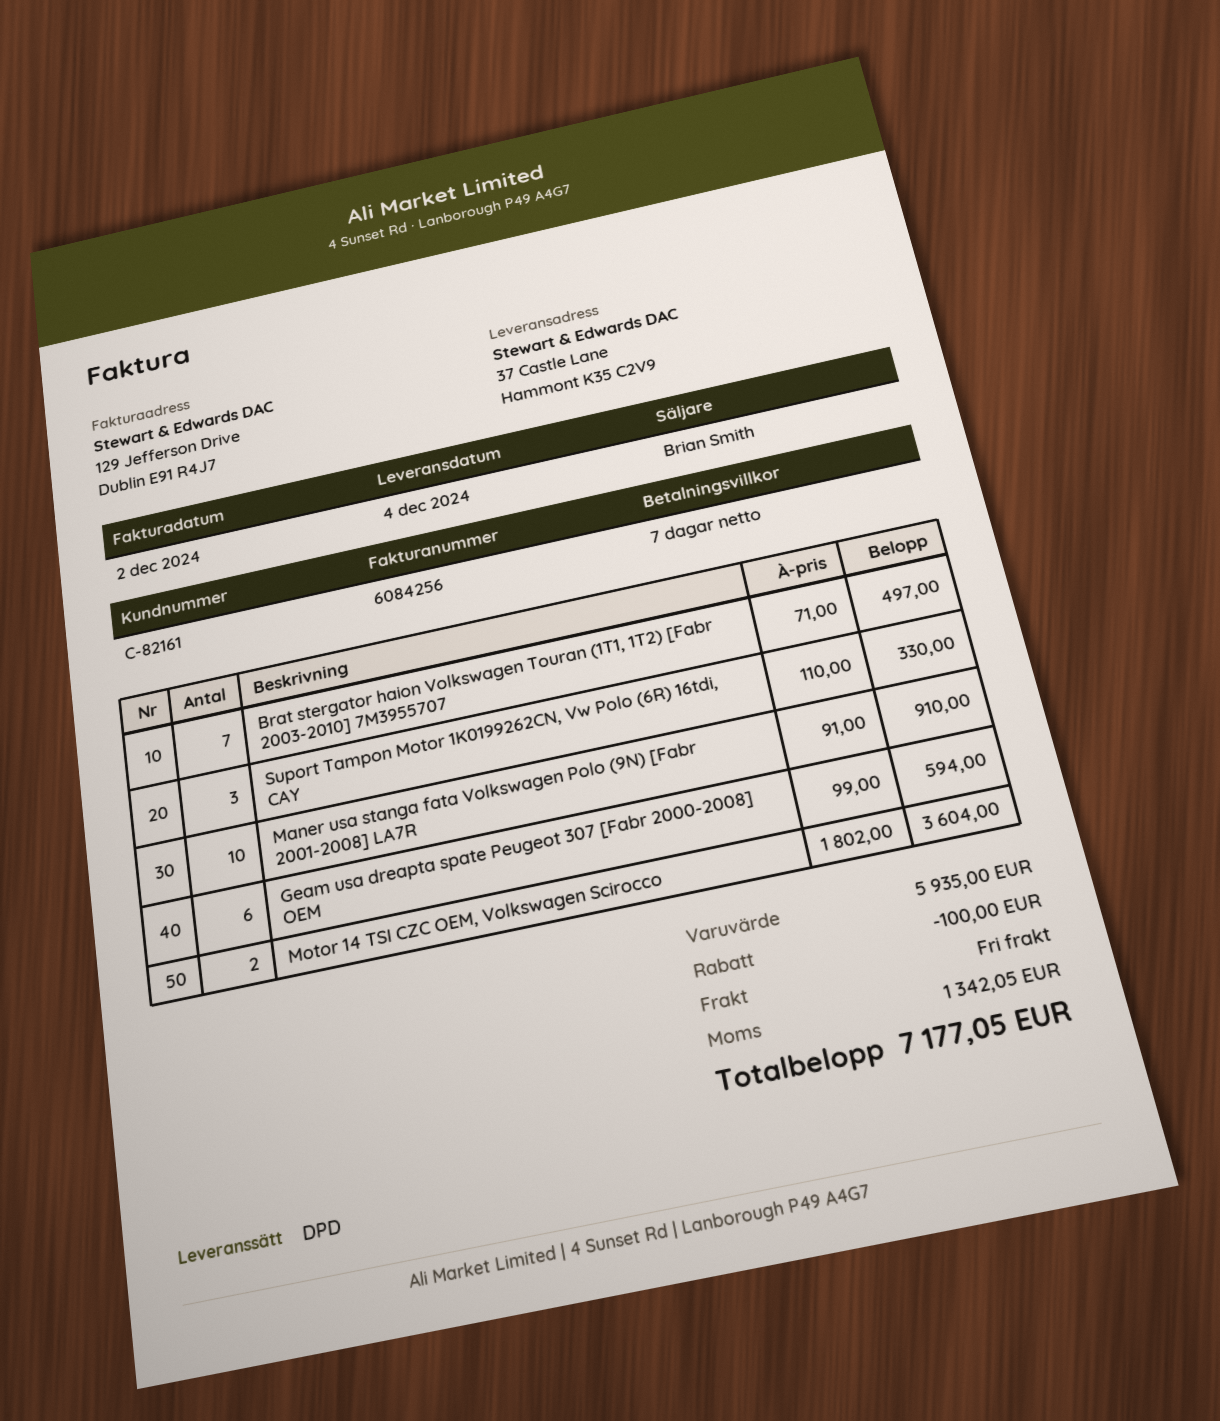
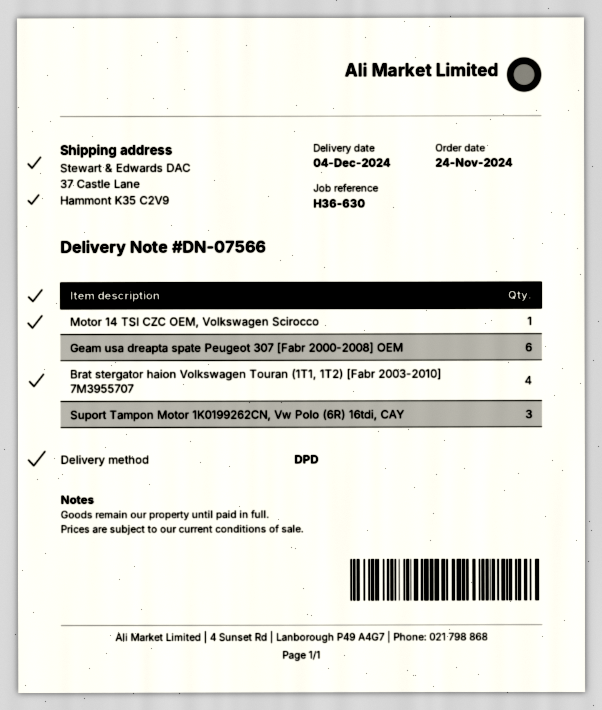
Brat stergator haion Volkswagen Touran (1T1, 1T2) [Fabr 2003-2010] 7M3955707: 7 -> 4
Maner usa stanga fata Volkswagen Polo (9N) [Fabr 2001-2008] LA7R: 10 -> none
Motor 14 TSI CZC OEM, Volkswagen Scirocco: 2 -> 1

